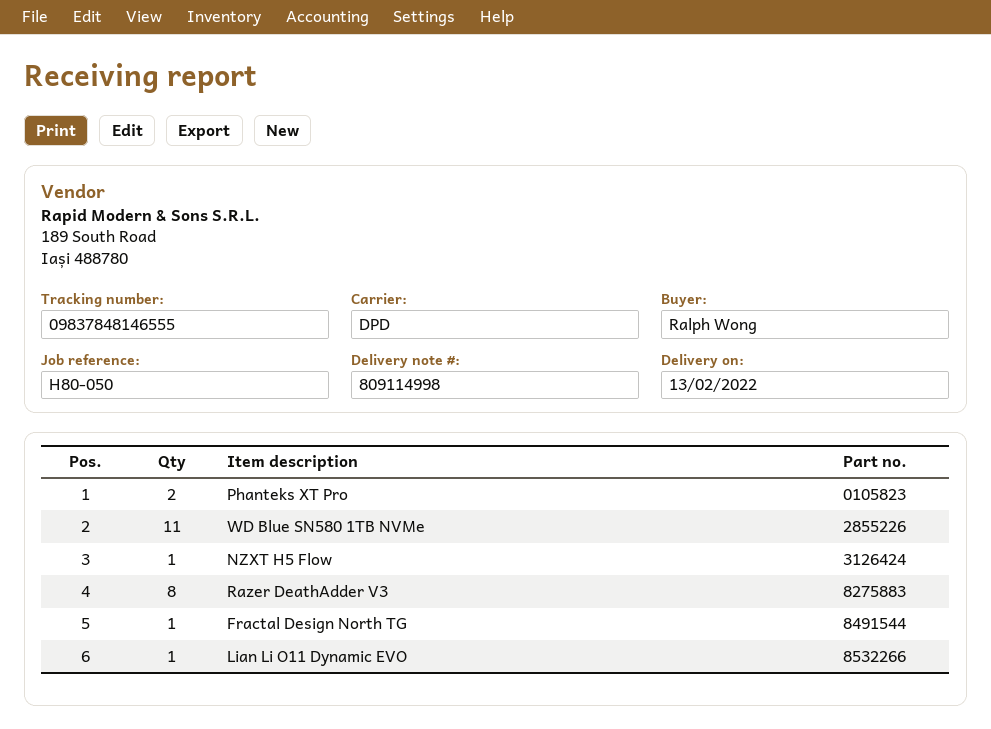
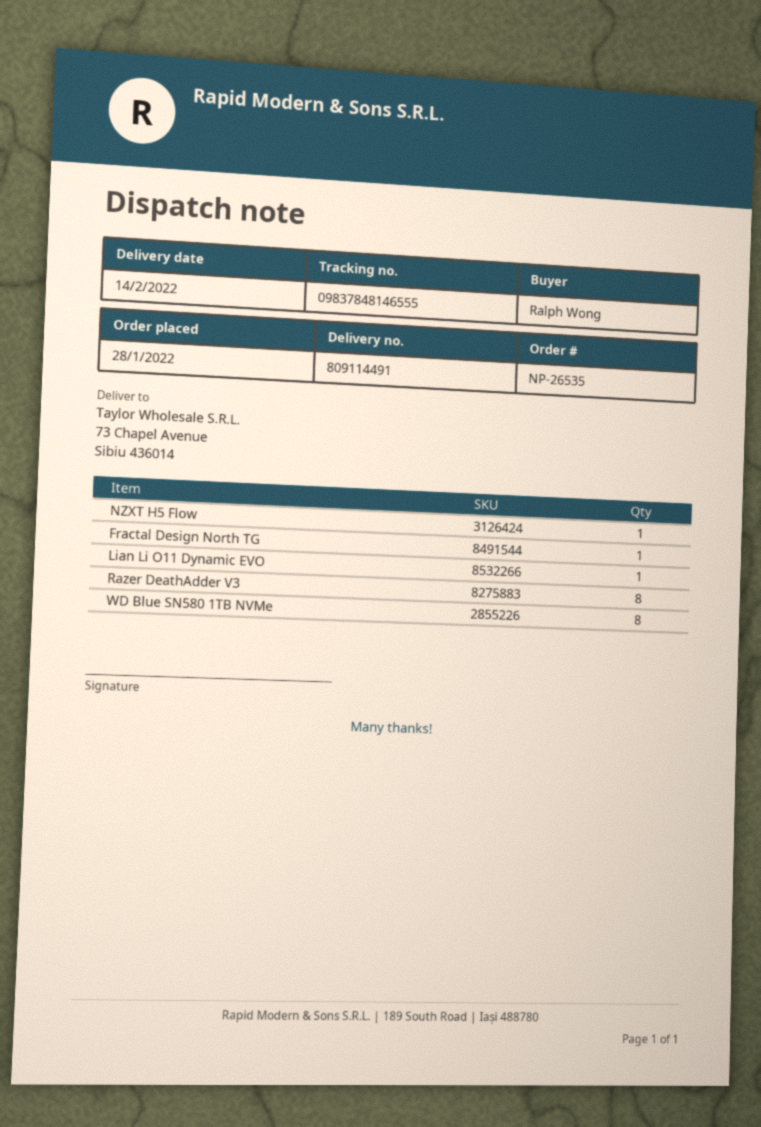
delivery note number: 809114998 -> 809114491
delivery date: 2022-02-13 -> 2022-02-14
Phanteks XT Pro: 2 -> none
WD Blue SN580 1TB NVMe: 11 -> 8

